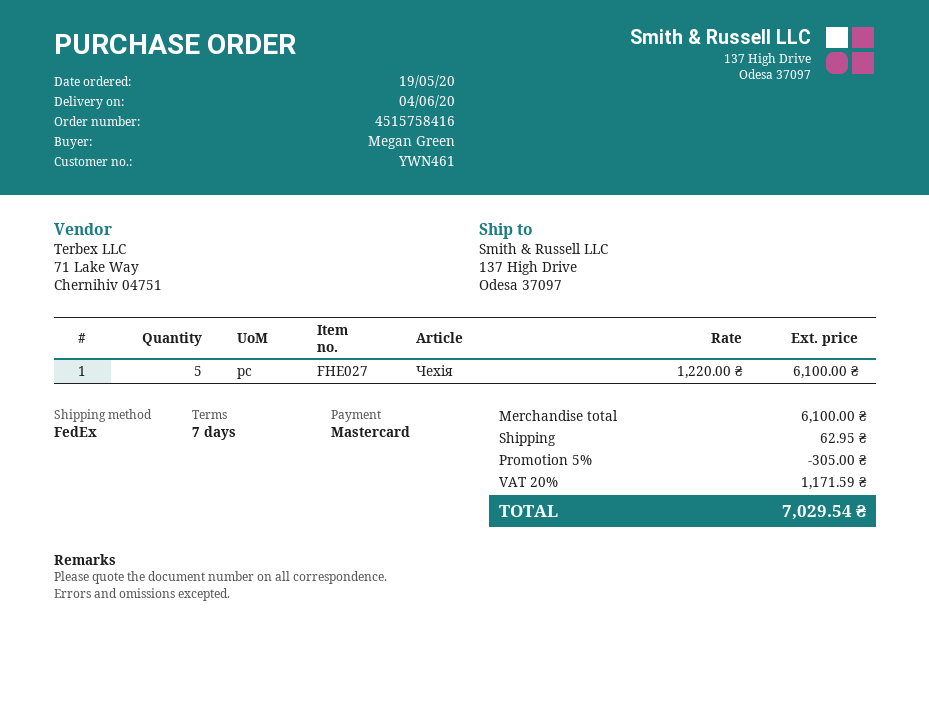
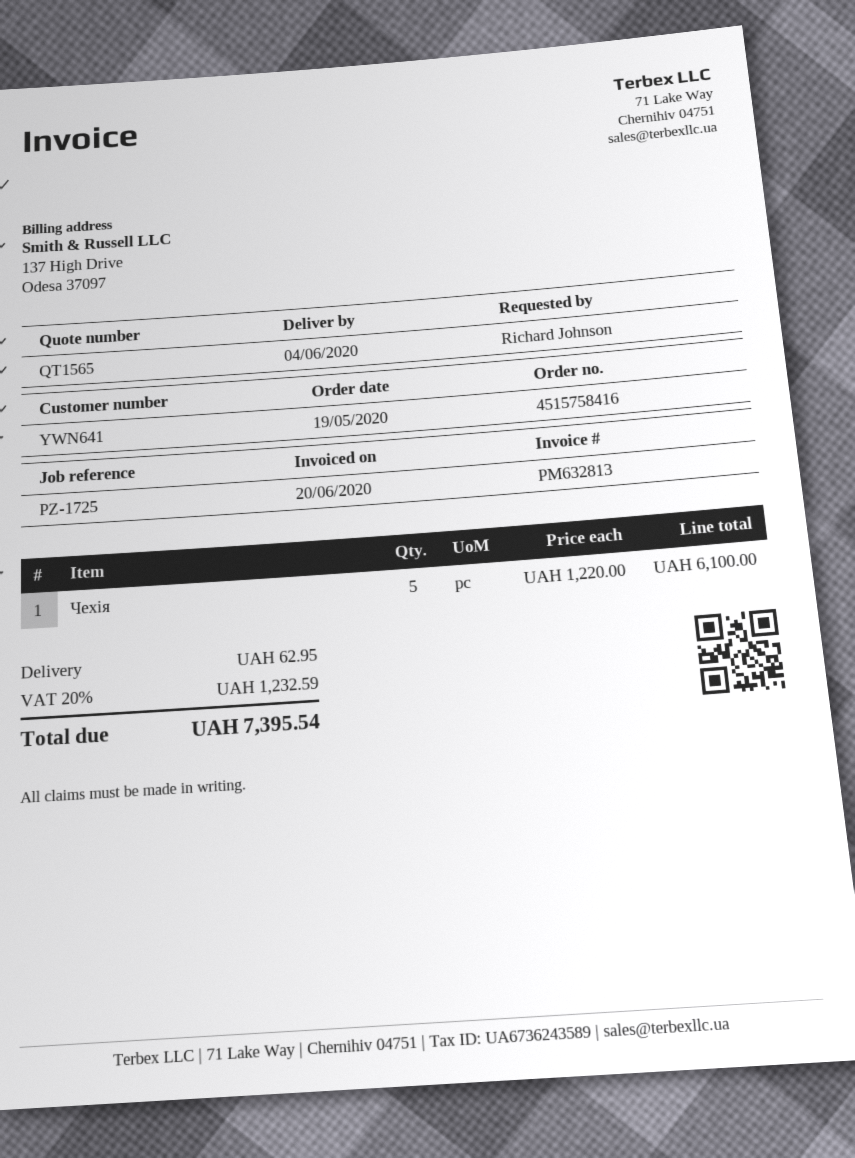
customer number: YWN461 -> YWN641
ordered by: Megan Green -> Richard Johnson
discount: 5% = 305.00 -> none
tax: 20% = 1171.59 -> 20% = 1232.59
total: 7029.54 -> 7395.54

